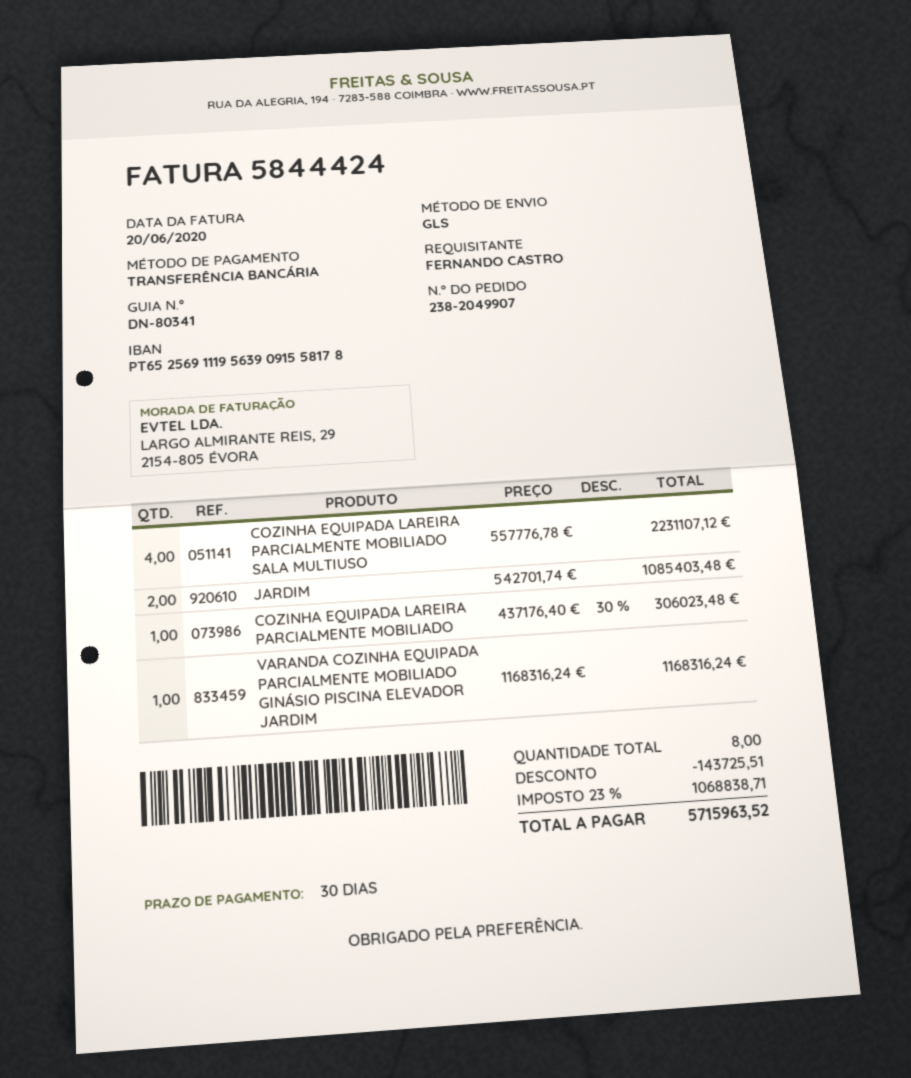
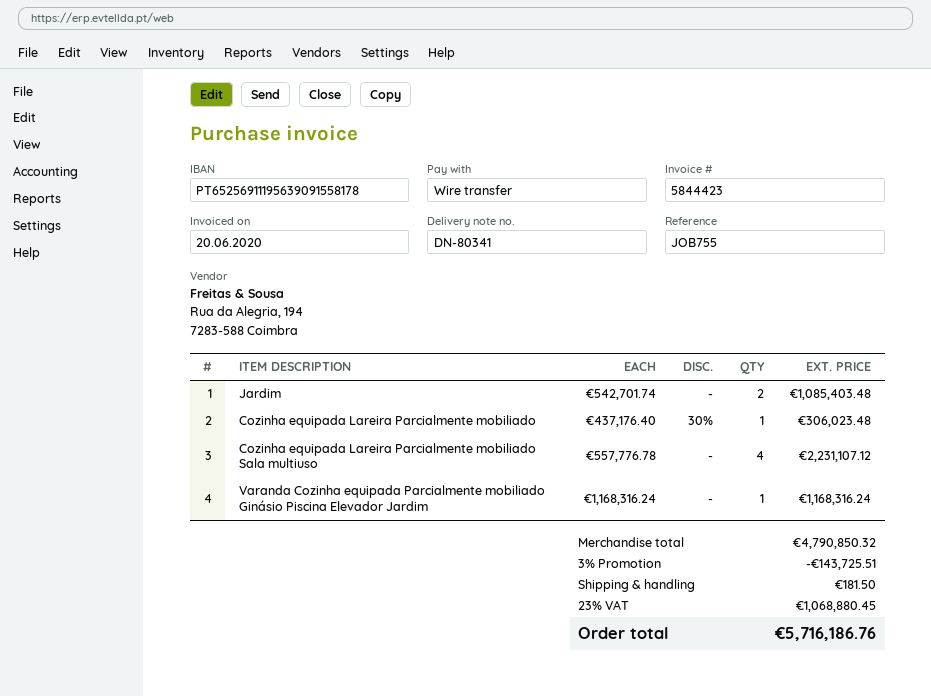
invoice number: 5844424 -> 5844423
shipping: none -> 181.50
tax: 23% = 1068838.71 -> 23% = 1068880.45
total: 5715963.52 -> 5716186.76

